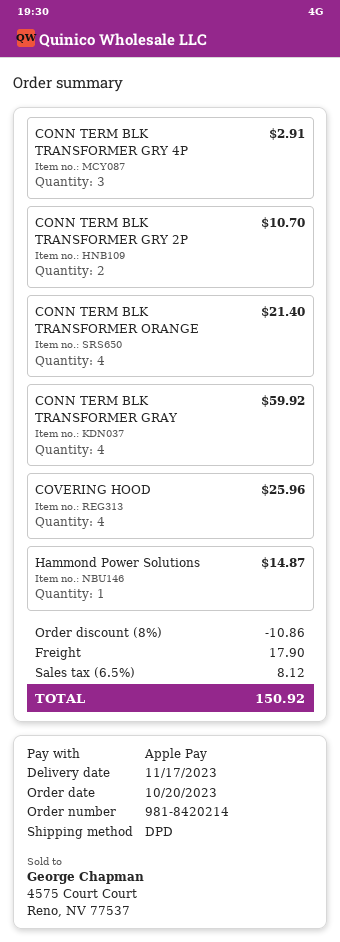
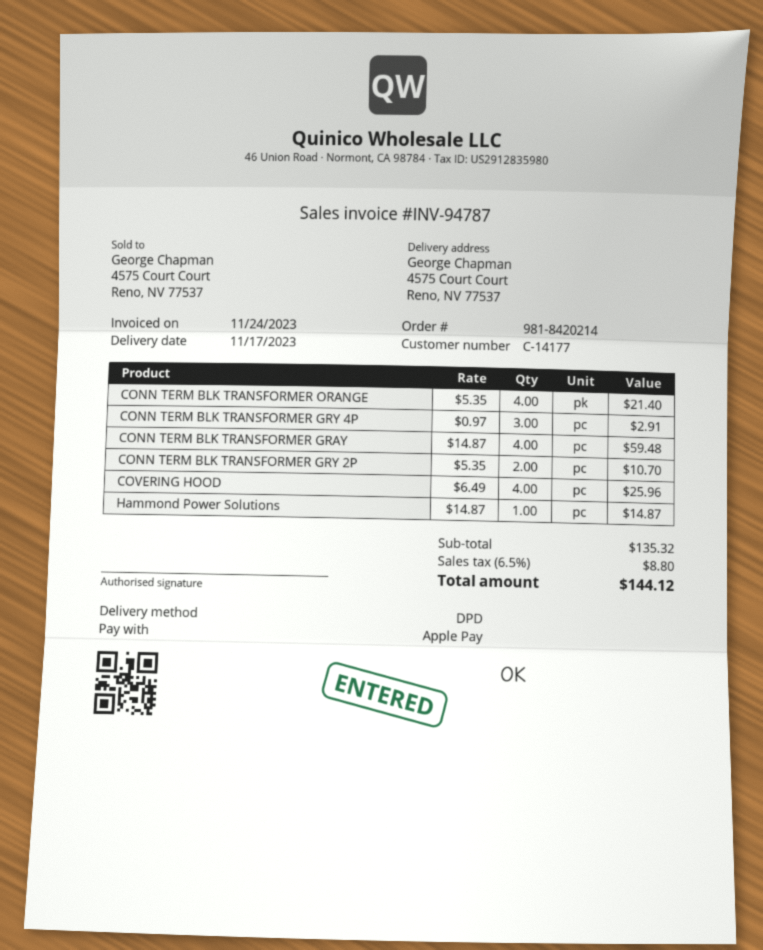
CONN TERM BLK TRANSFORMER GRAY: 4 for 59.92 -> 4 for 59.48
discount: 8% = 10.86 -> none
shipping: 17.90 -> none
tax: 6.5% = 8.12 -> 6.5% = 8.80
total: 150.92 -> 144.12

